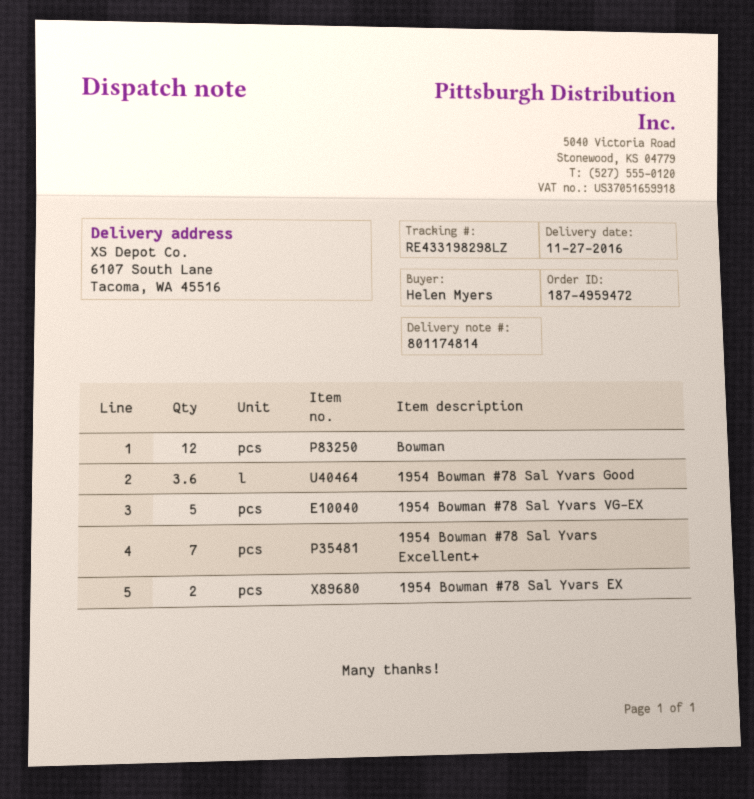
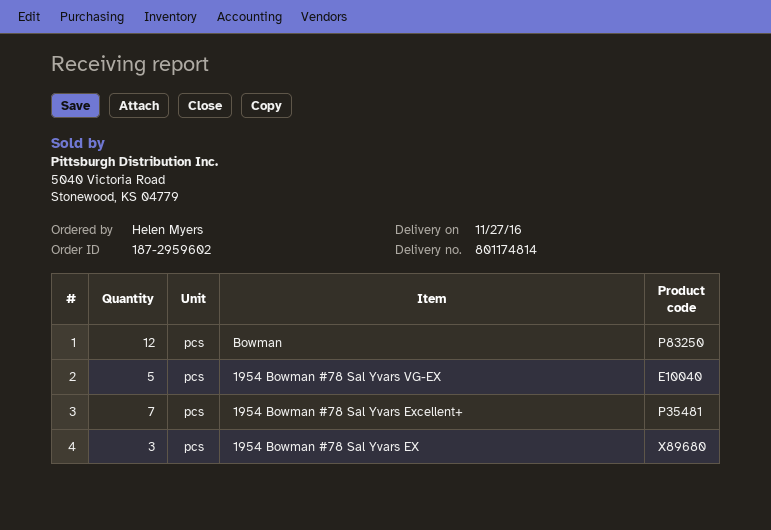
order number: 187-4959472 -> 187-2959602
1954 Bowman #78 Sal Yvars Good: 3.6 -> none
1954 Bowman #78 Sal Yvars EX: 2 -> 3

